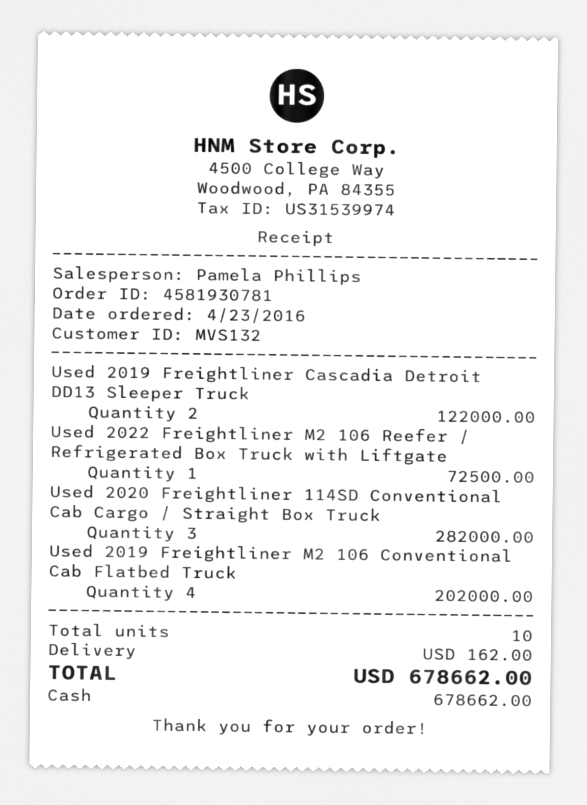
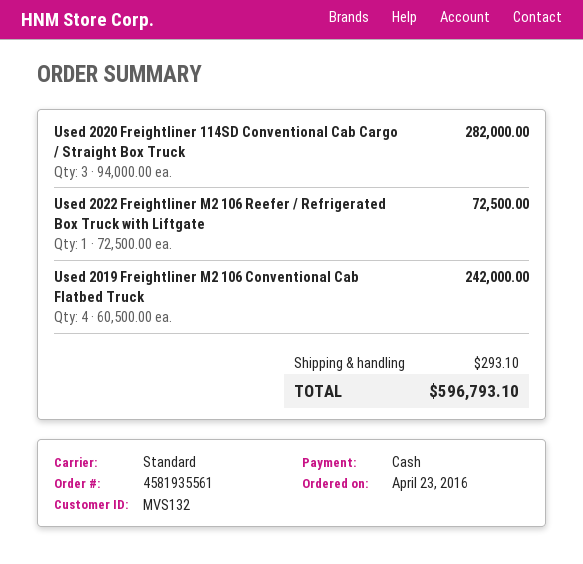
order number: 4581930781 -> 4581935561
Used 2019 Freightliner Cascadia Detroit DD13 Sleeper Truck: 2 for 122000.00 -> none
Used 2019 Freightliner M2 106 Conventional Cab Flatbed Truck: 4 for 202000.00 -> 4 for 242000.00
shipping: 162.00 -> 293.10
total: 678662.00 -> 596793.10

